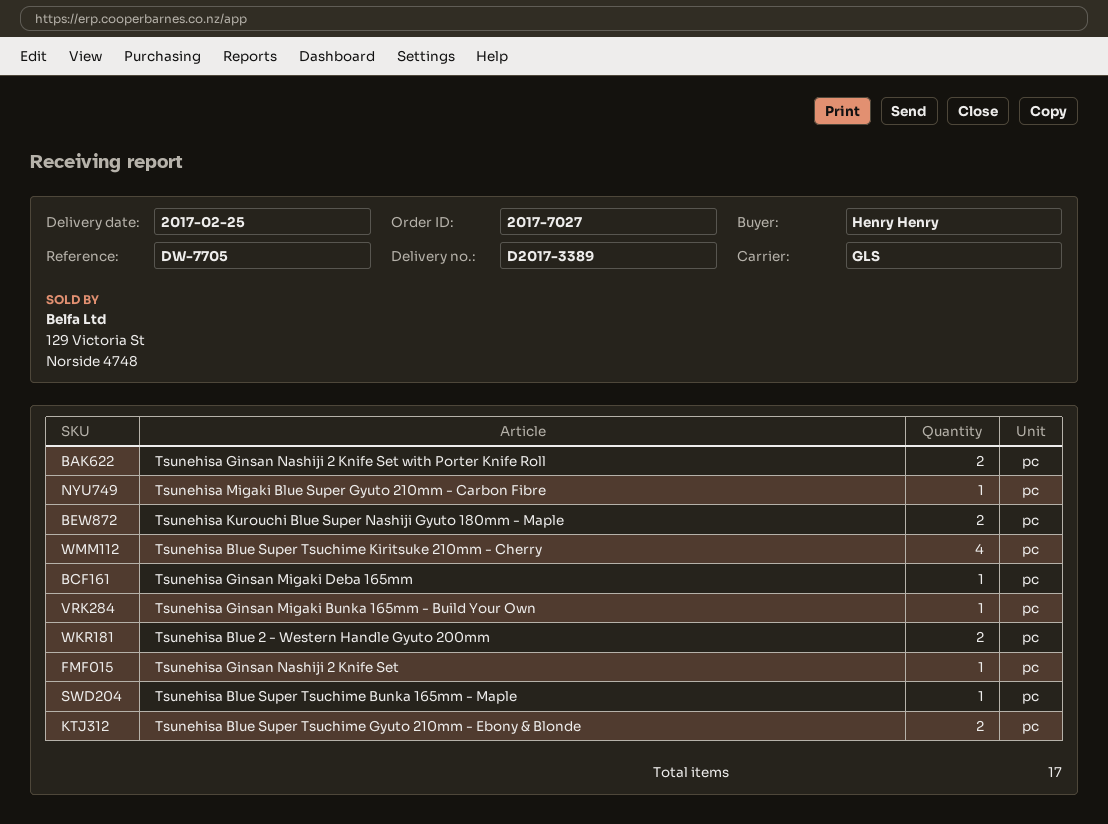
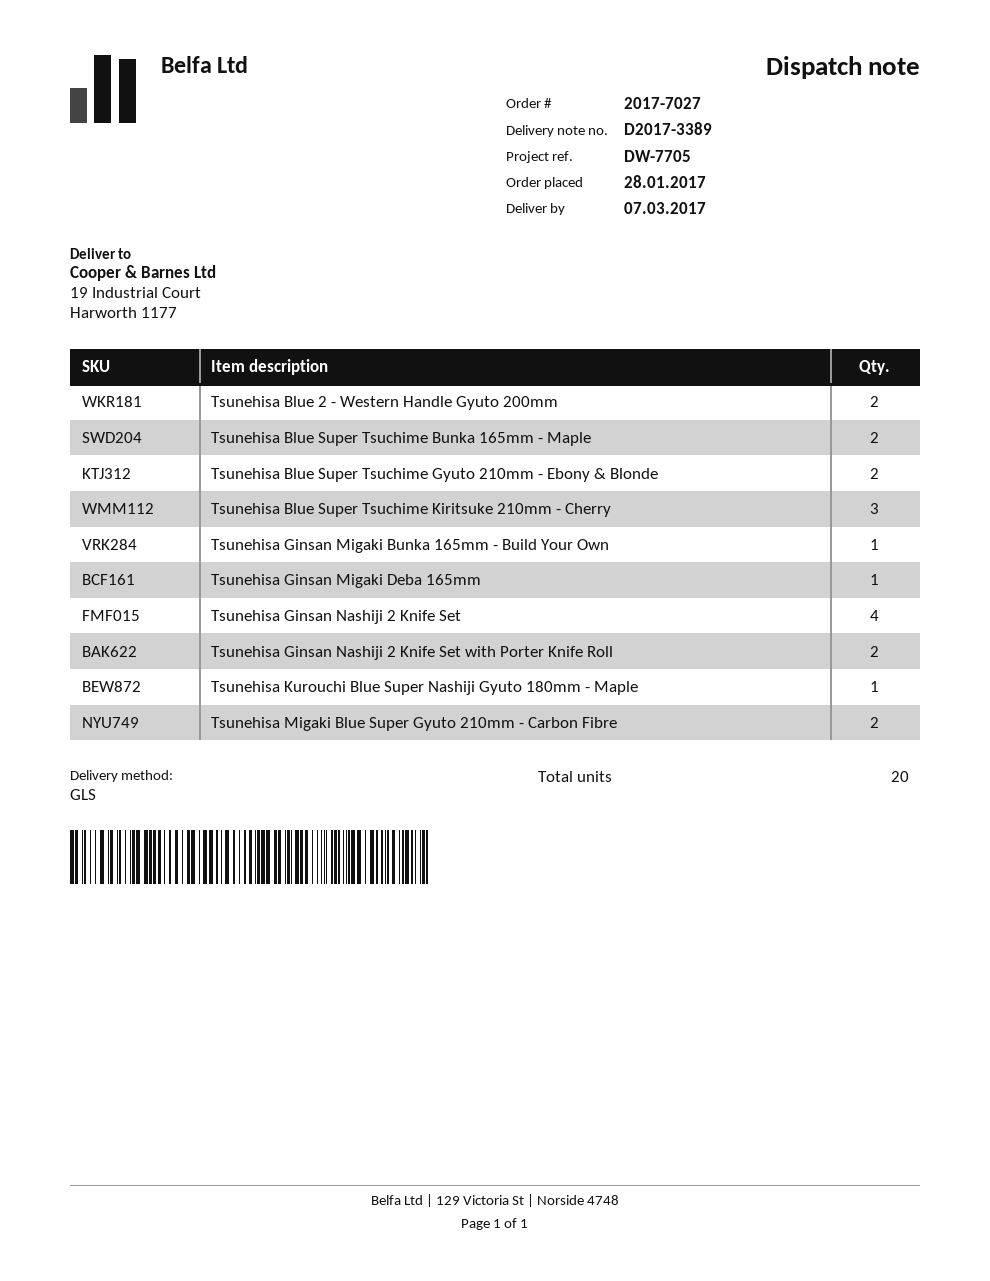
delivery date: 2017-02-25 -> 2017-03-07
Tsunehisa Migaki Blue Super Gyuto 210mm - Carbon Fibre: 1 -> 2
Tsunehisa Kurouchi Blue Super Nashiji Gyuto 180mm - Maple: 2 -> 1
Tsunehisa Blue Super Tsuchime Kiritsuke 210mm - Cherry: 4 -> 3
Tsunehisa Ginsan Nashiji 2 Knife Set: 1 -> 4
Tsunehisa Blue Super Tsuchime Bunka 165mm - Maple: 1 -> 2
total quantity: 17 -> 20

